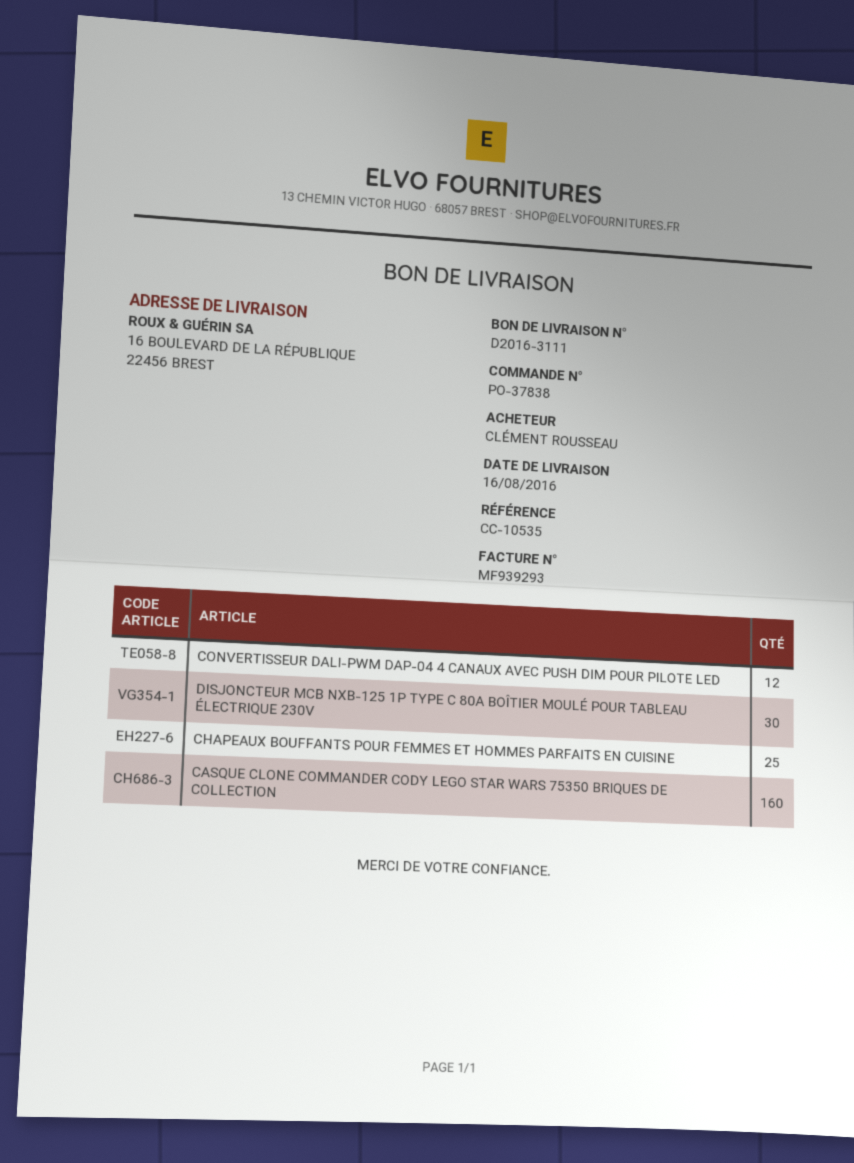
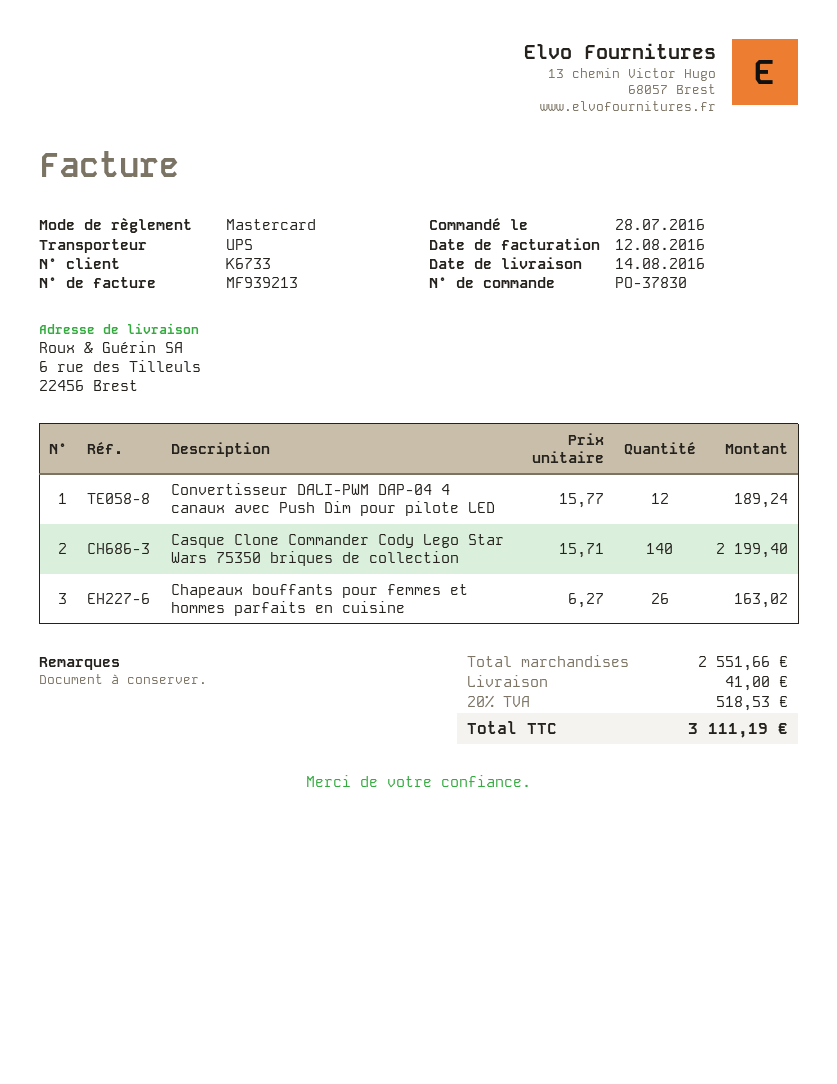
order number: PO-37838 -> PO-37830
delivery date: 2016-08-16 -> 2016-08-14
invoice number: MF939293 -> MF939213
ship to: 16 BOULEVARD DE LA RÉPUBLIQUE, 22456 BREST -> 6 rue des Tilleuls, 22456 Brest
DISJONCTEUR MCB NXB-125 1P TYPE C 80A BOÎTIER MOULÉ POUR TABLEAU ÉLECTRIQUE 230V: 30 -> none
CHAPEAUX BOUFFANTS POUR FEMMES ET HOMMES PARFAITS EN CUISINE: 25 -> 26
CASQUE CLONE COMMANDER CODY LEGO STAR WARS 75350 BRIQUES DE COLLECTION: 160 -> 140

